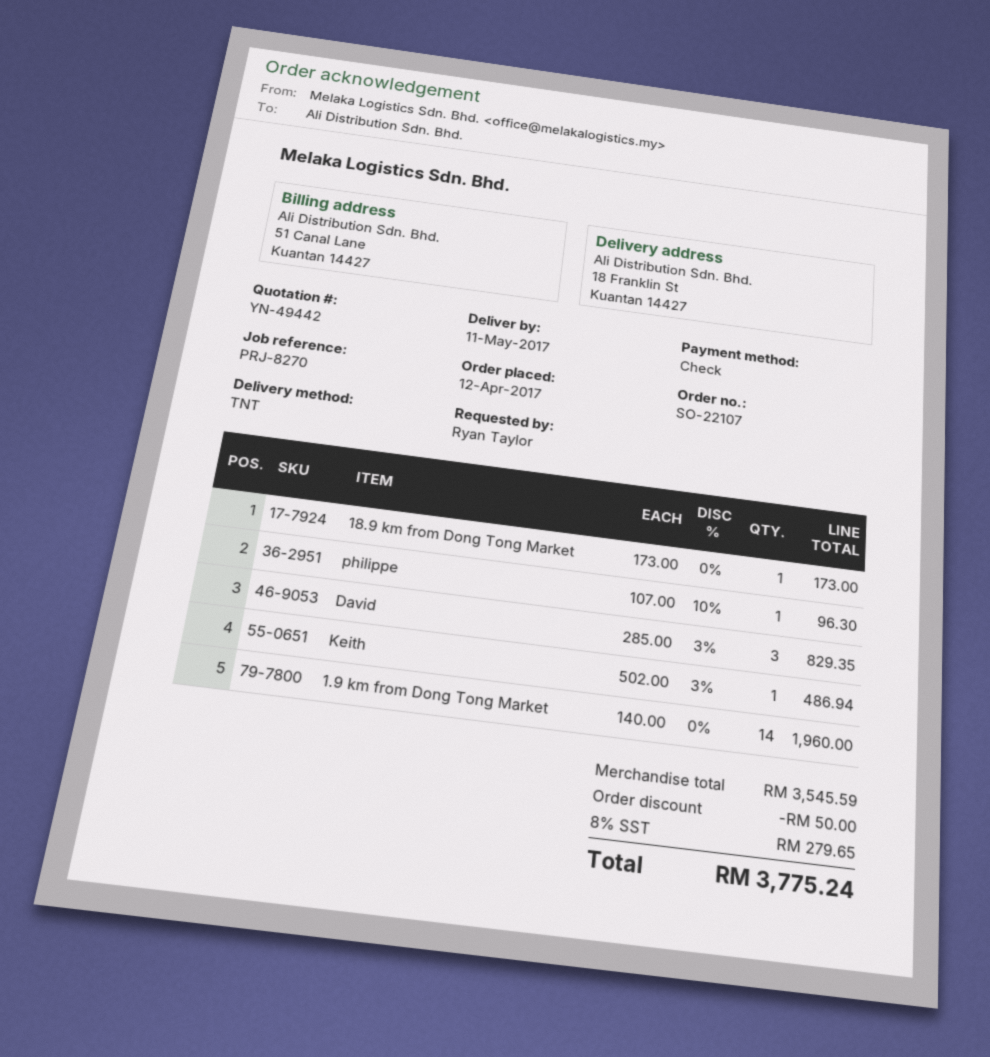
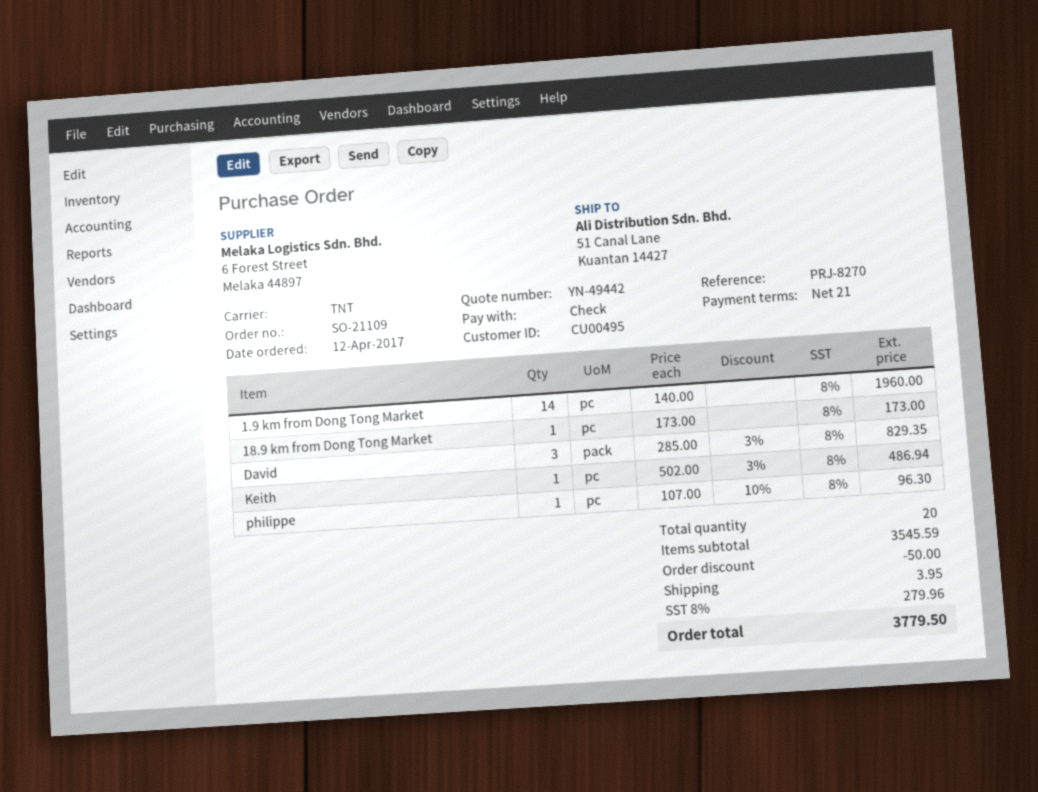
order number: SO-22107 -> SO-21109
ship to: 18 Franklin St, Kuantan 14427 -> 51 Canal Lane, Kuantan 14427
shipping: none -> 3.95
tax: 8% = 279.65 -> 8% = 279.96
total: 3775.24 -> 3779.50

